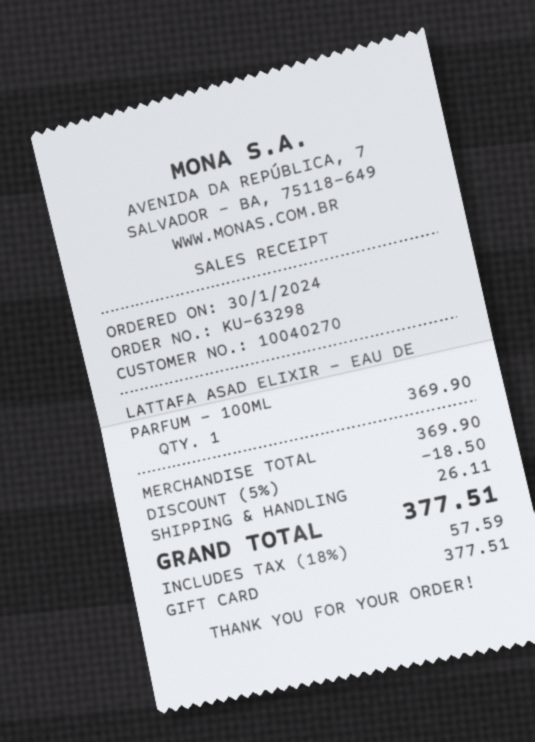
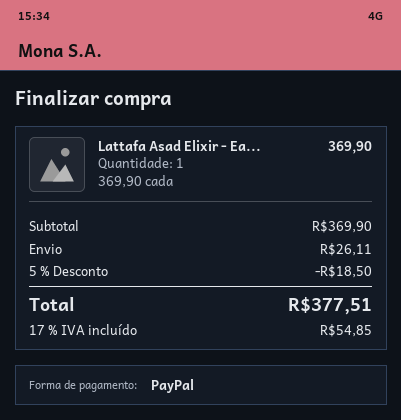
payment method: gift card -> PayPal
tax: 18% = 57.59 -> 17% = 54.85

